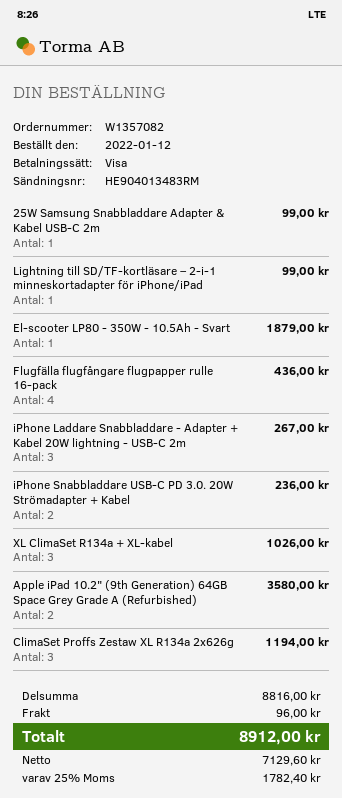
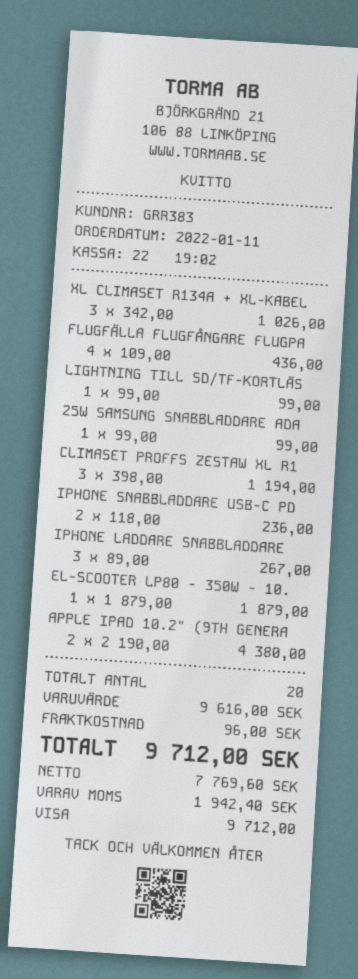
order date: 2022-01-12 -> 2022-01-11
Apple iPad 10.2" (9th Generation) 64GB Space Grey Grade A (Refurbished): 2 for 3580.00 -> 2 for 4380.00
subtotal: 8816.00 -> 9616.00
net: 7129.60 -> 7769.60
tax: 1782.40 -> 1942.40
total: 8912.00 -> 9712.00

